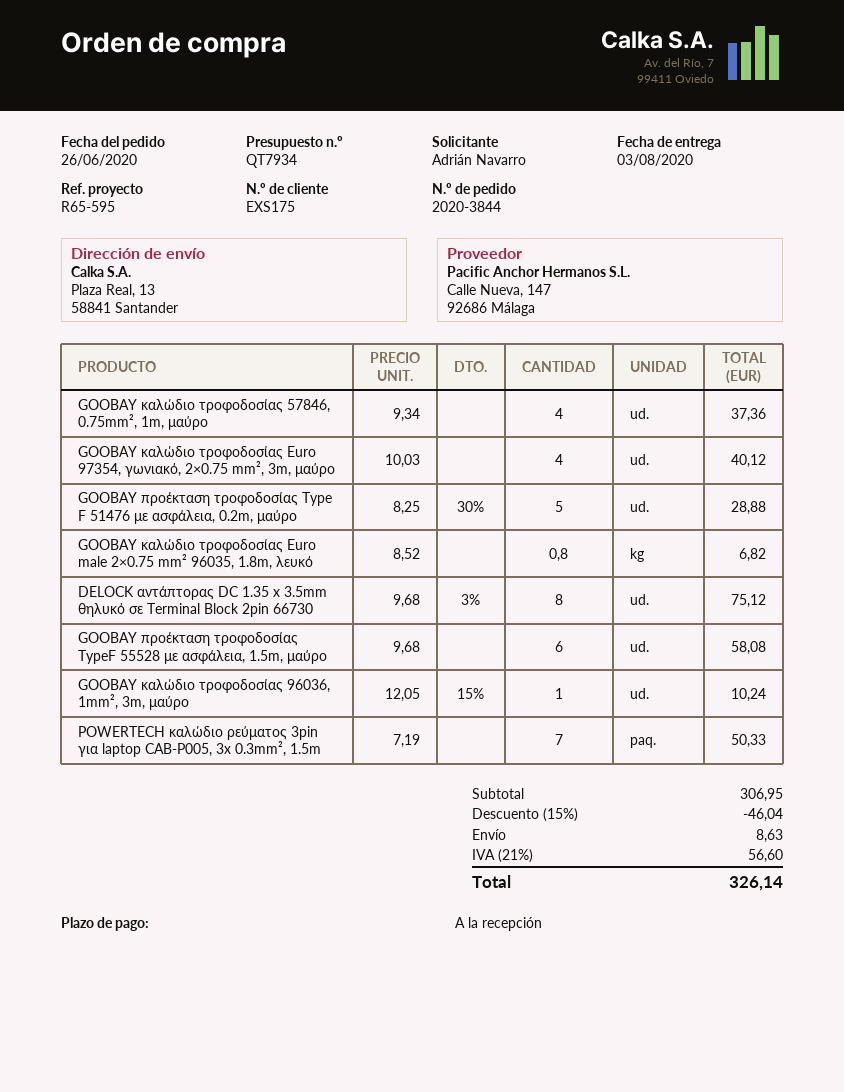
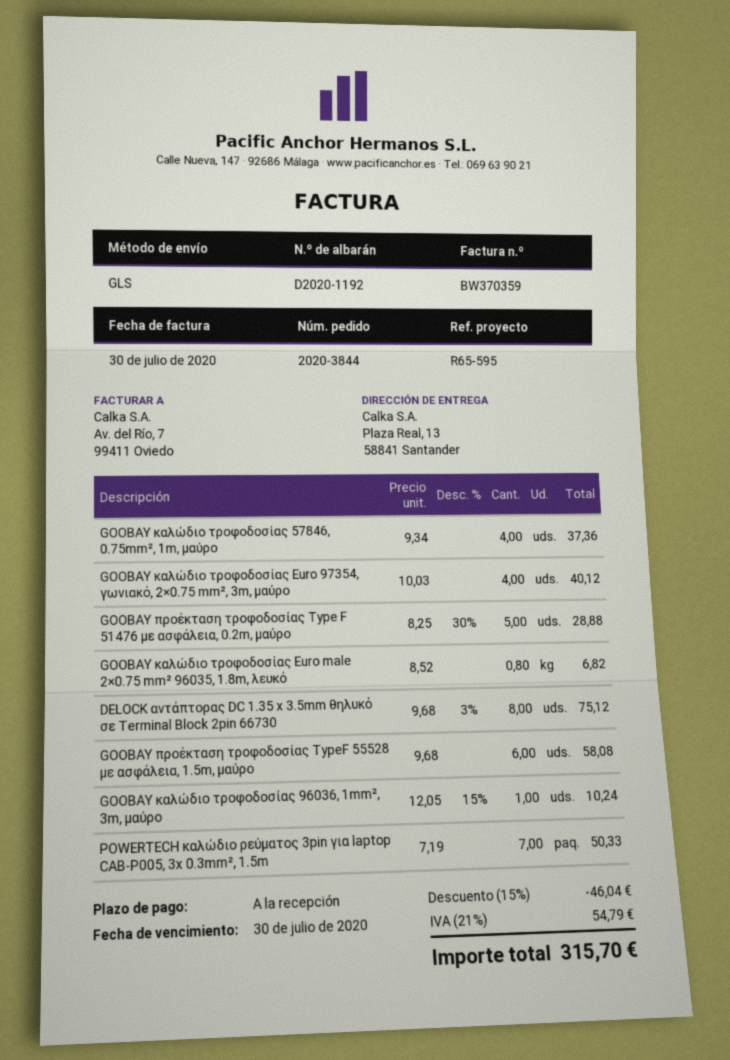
shipping: 8.63 -> none
tax: 21% = 56.60 -> 21% = 54.79
total: 326.14 -> 315.70

